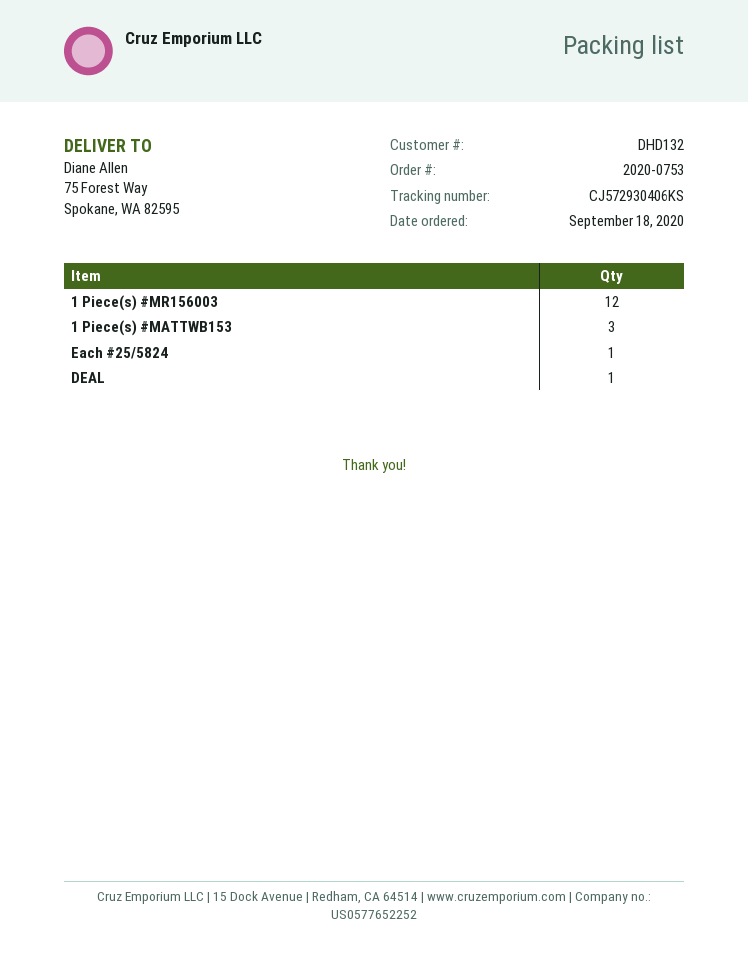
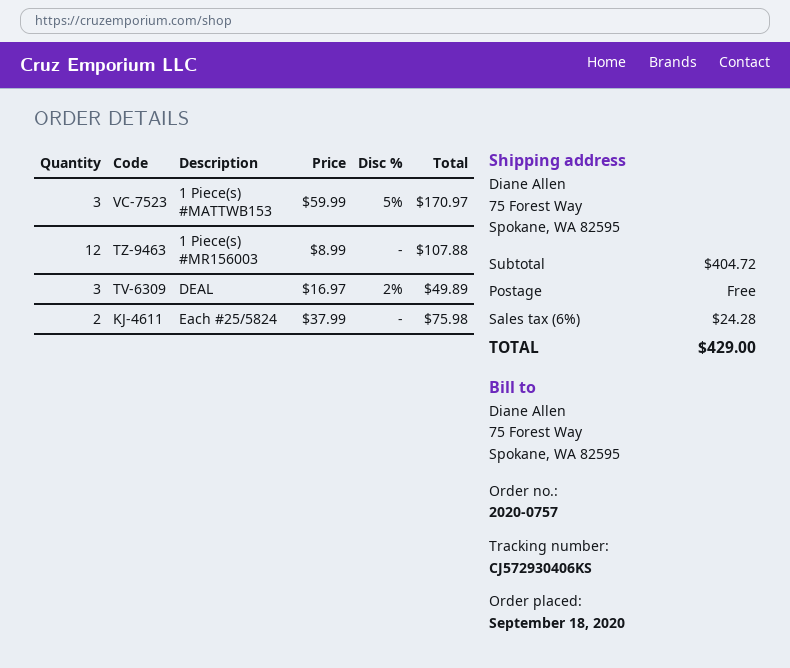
order number: 2020-0753 -> 2020-0757
Each #25/5824: 1 -> 2
DEAL: 1 -> 3

